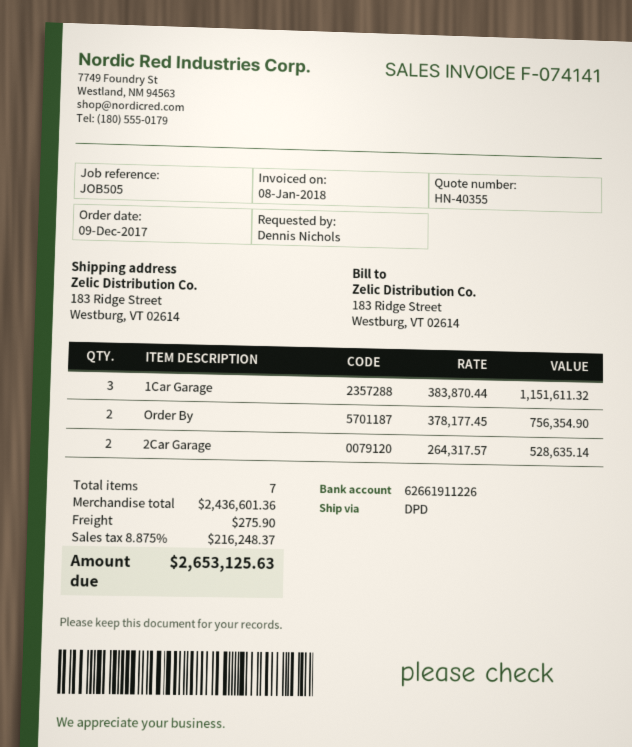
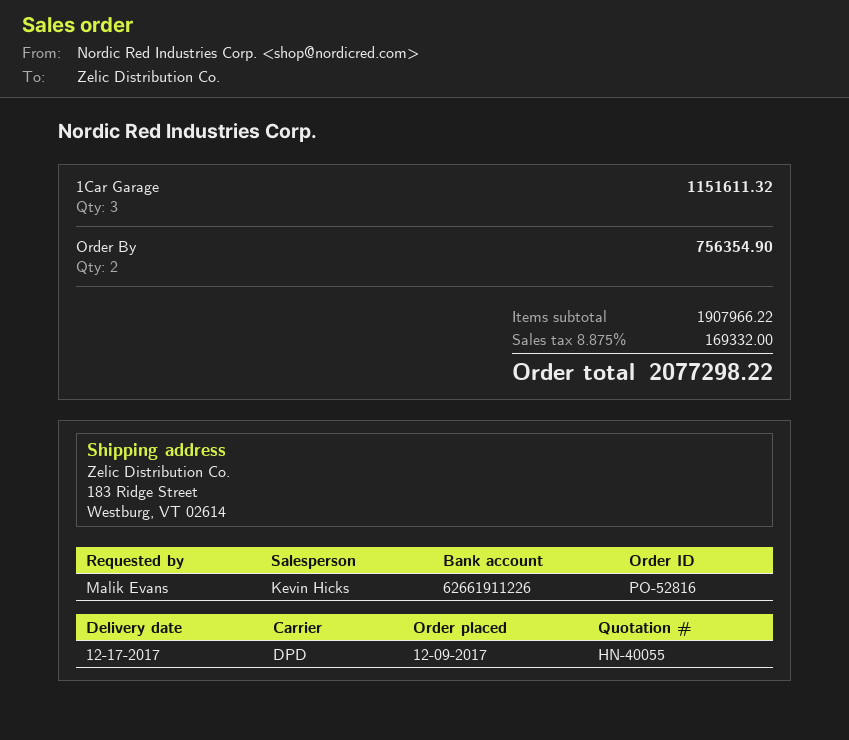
quote number: HN-40355 -> HN-40055
ordered by: Dennis Nichols -> Malik Evans
2Car Garage: 2 for 528635.14 -> none
subtotal: 2436601.36 -> 1907966.22
shipping: 275.90 -> none
tax: 8.875% = 216248.37 -> 8.875% = 169332.00
total: 2653125.63 -> 2077298.22

